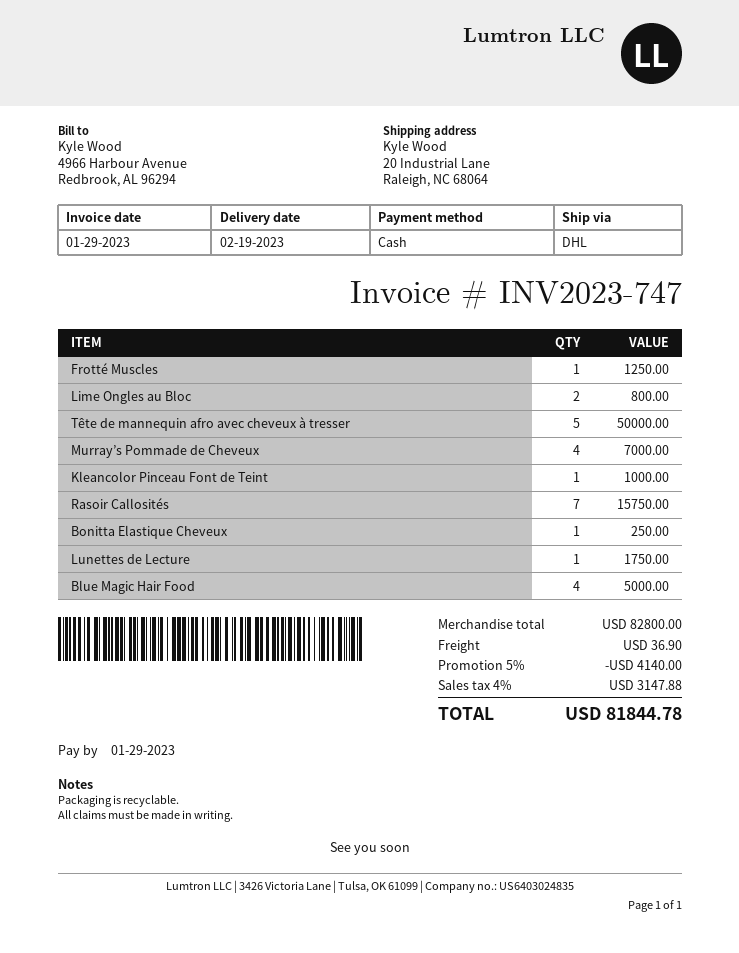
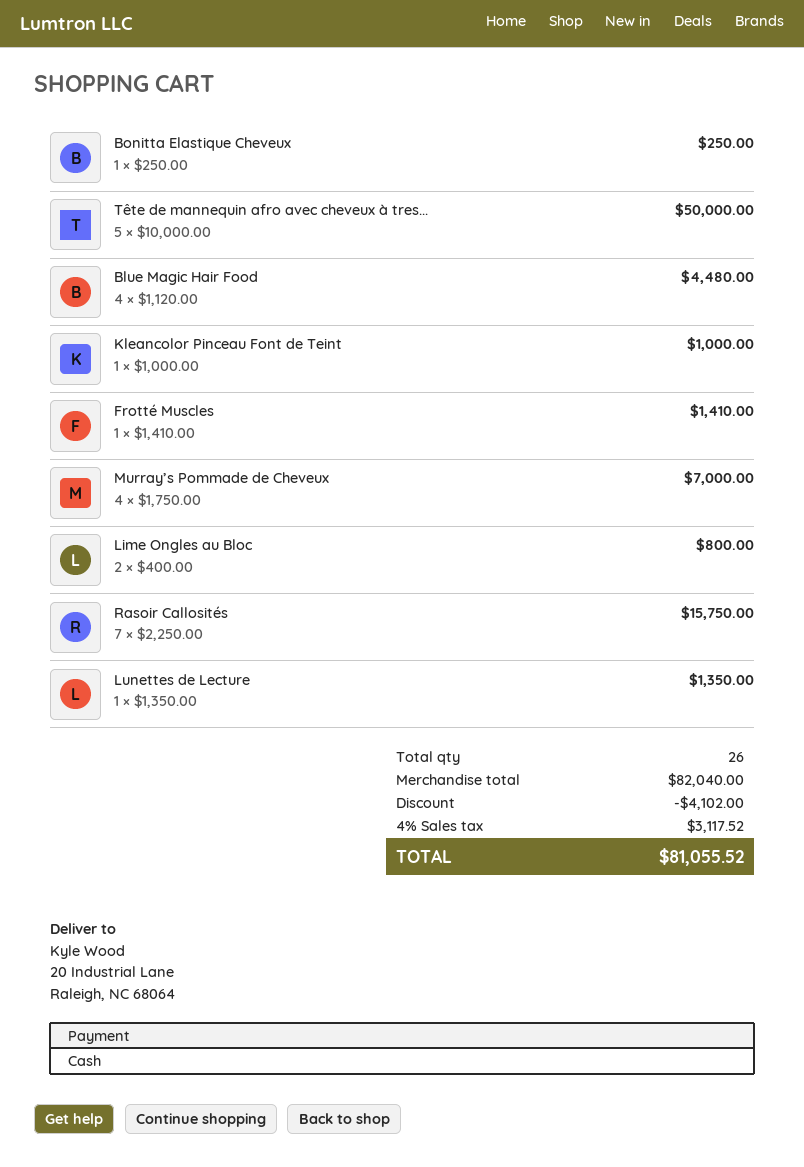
Frotté Muscles: 1 for 1250.00 -> 1 for 1410.00
Lunettes de Lecture: 1 for 1750.00 -> 1 for 1350.00
Blue Magic Hair Food: 4 for 5000.00 -> 4 for 4480.00
subtotal: 82800.00 -> 82040.00
discount: 4140.00 -> 4102.00
shipping: 36.90 -> none
tax: 4% = 3147.88 -> 4% = 3117.52
total: 81844.78 -> 81055.52

